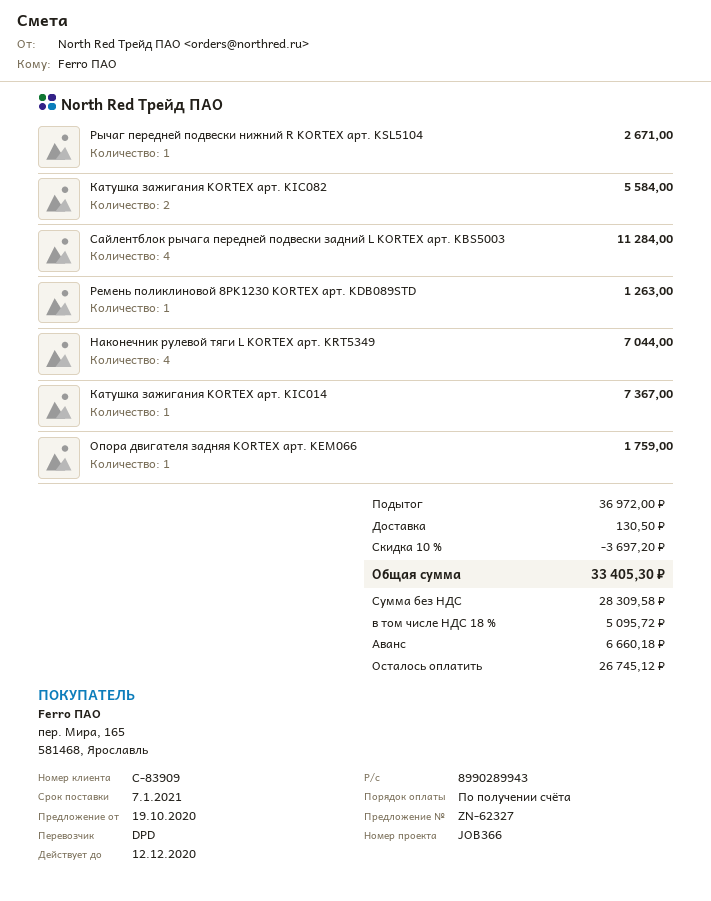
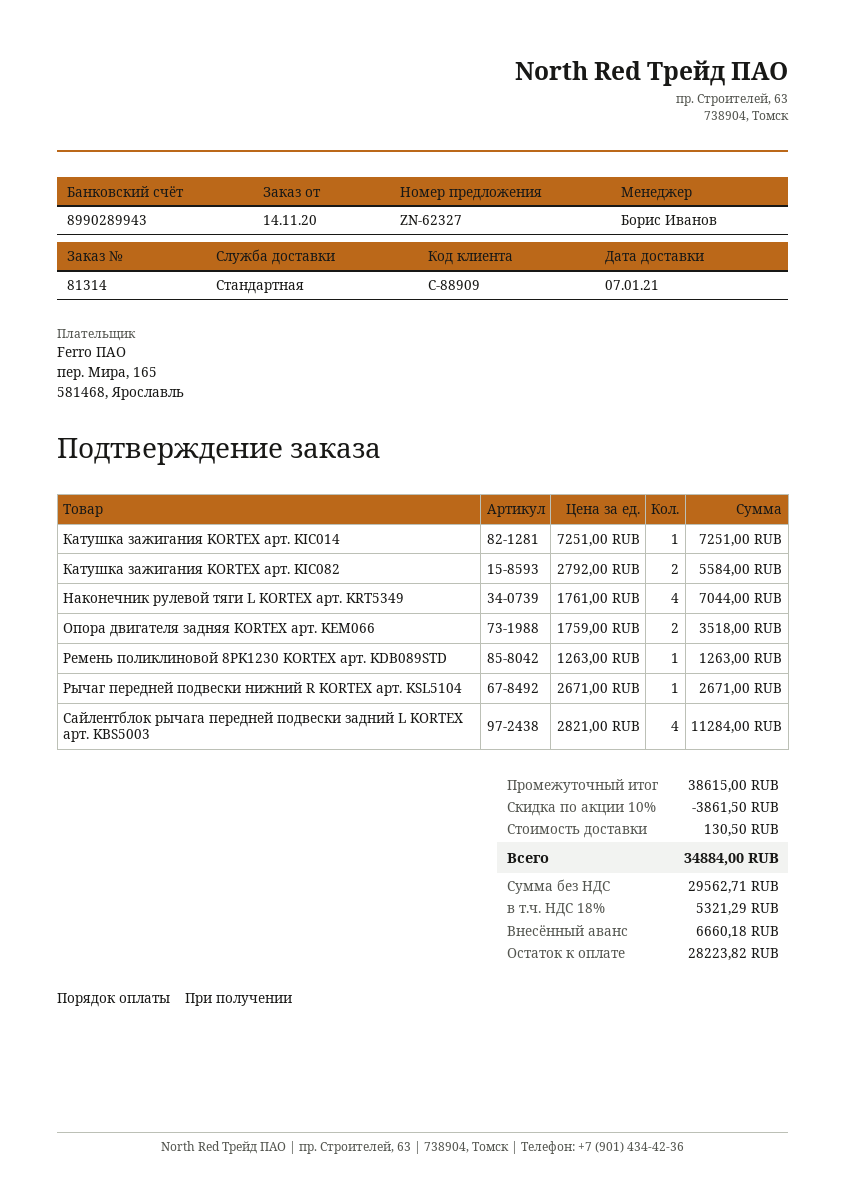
customer number: C-83909 -> C-88909
shipping method: DPD -> standard
Катушка зажигания KORTEX арт. KIC014: 1 for 7367.00 -> 1 for 7251.00
Опора двигателя задняя KORTEX арт. KEM066: 1 for 1759.00 -> 2 for 3518.00
subtotal: 36972.00 -> 38615.00
discount: 10% = 3697.20 -> 10% = 3861.50
net: 28309.58 -> 29562.71
tax: 18% = 5095.72 -> 18% = 5321.29
total: 33405.30 -> 34884.00
balance: 26745.12 -> 28223.82

